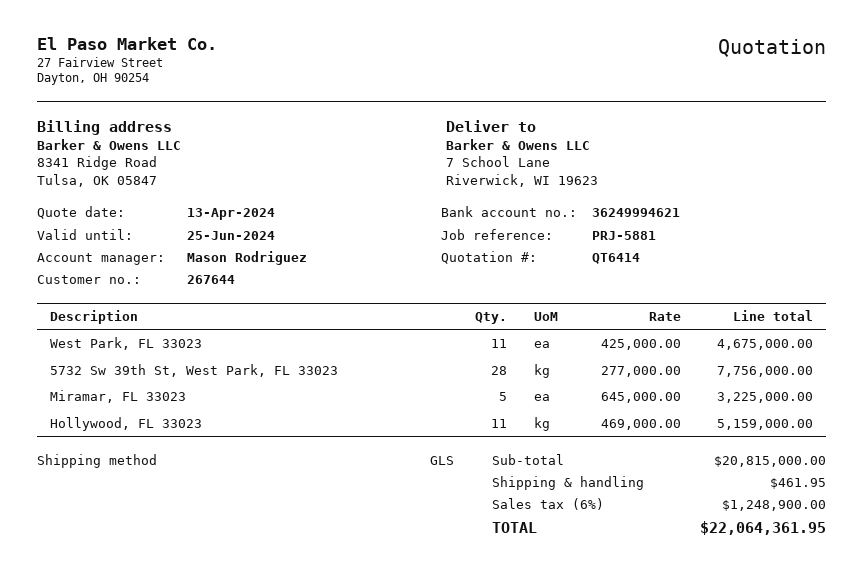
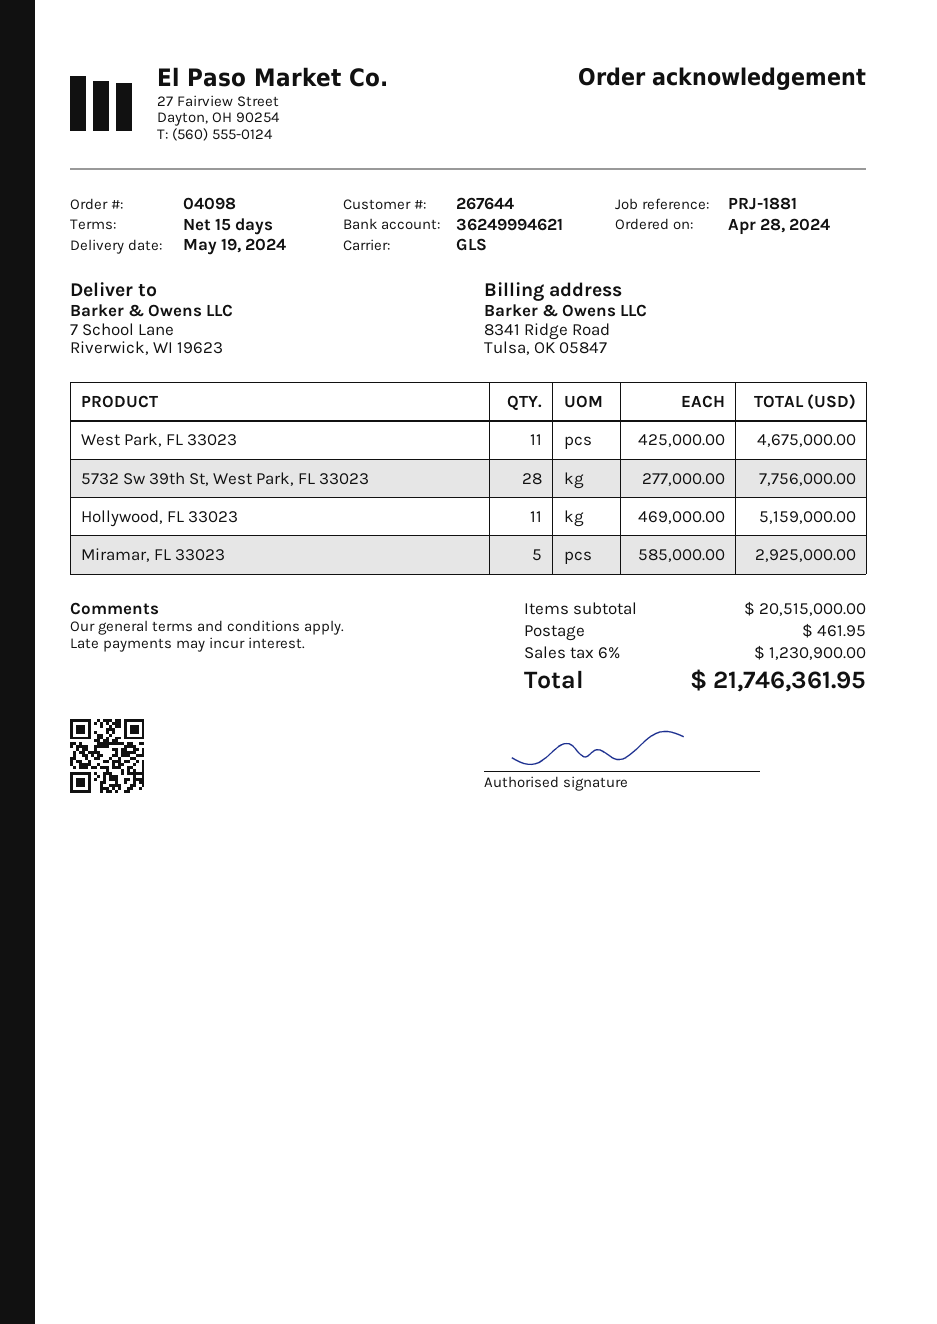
reference: PRJ-5881 -> PRJ-1881
Miramar, FL 33023: 5 x 645000.00 = 3225000.00 -> 5 x 585000.00 = 2925000.00
subtotal: 20815000.00 -> 20515000.00
tax: 6% = 1248900.00 -> 6% = 1230900.00
total: 22064361.95 -> 21746361.95

